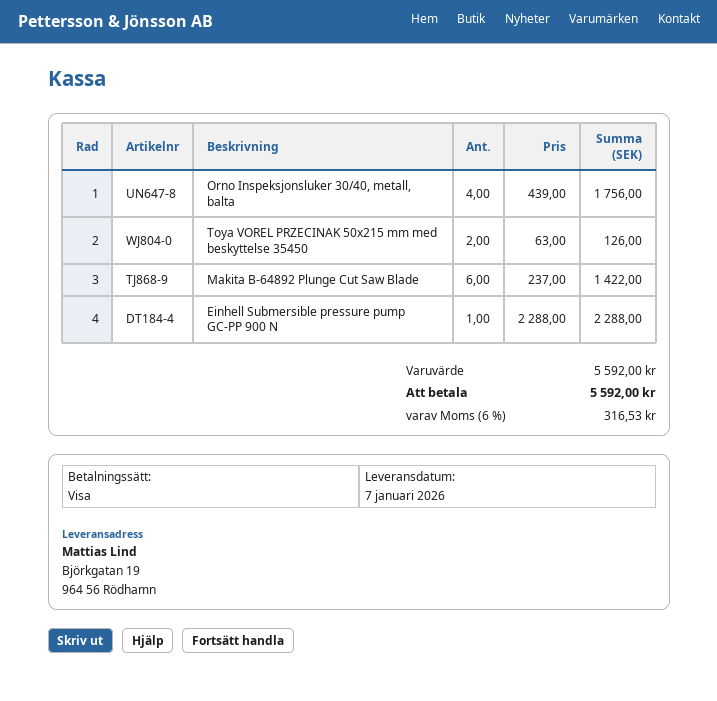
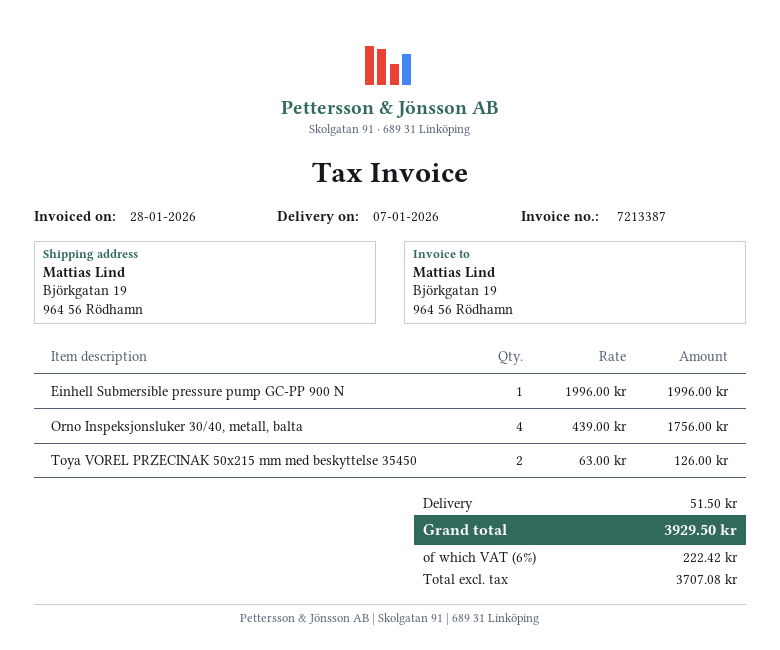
Makita B-64892 Plunge Cut Saw Blade: 6 x 237.00 = 1422.00 -> none
Einhell Submersible pressure pump GC-PP 900 N: 1 x 2288.00 = 2288.00 -> 1 x 1996.00 = 1996.00
shipping: none -> 51.50
tax: 6% = 316.53 -> 6% = 222.42
total: 5592.00 -> 3929.50

